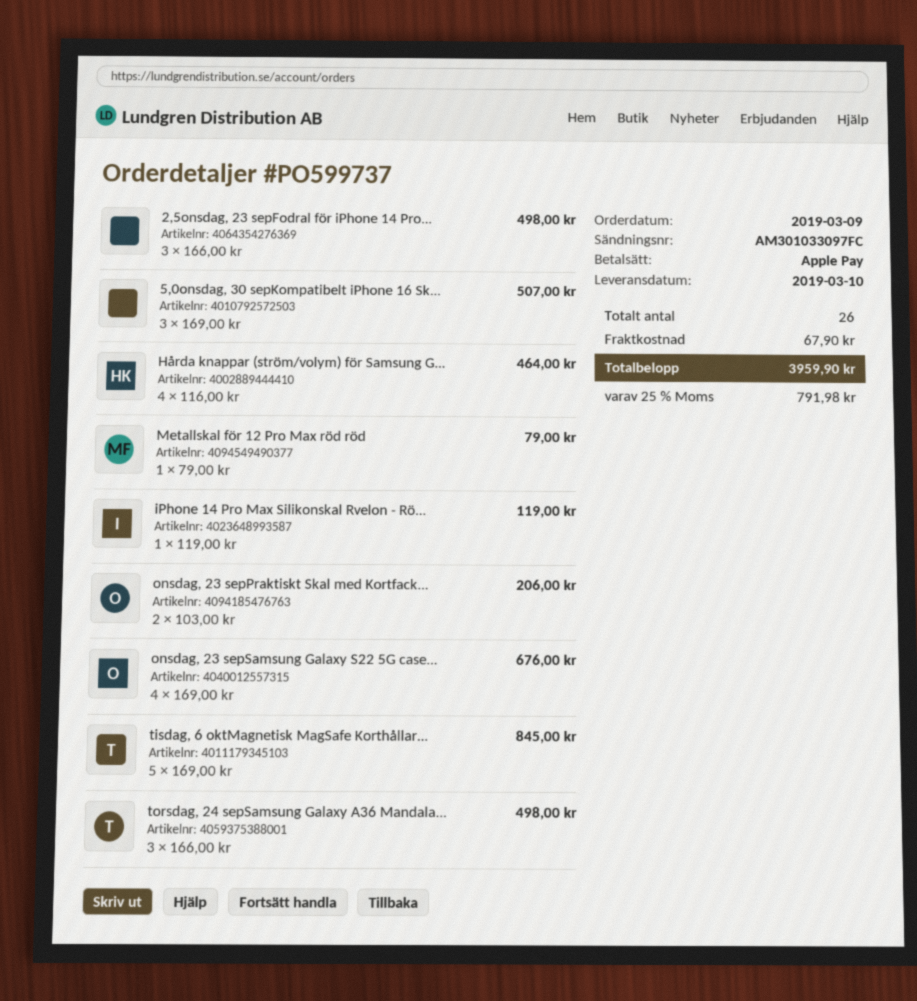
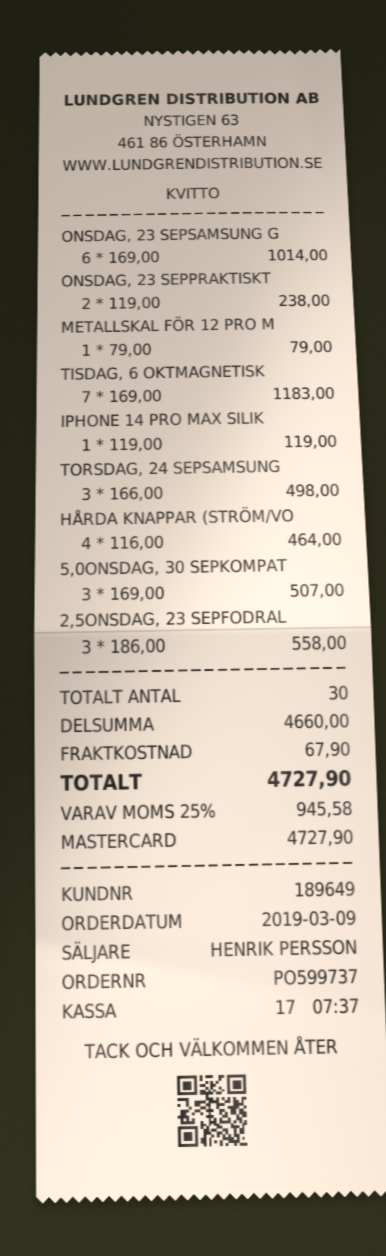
payment method: Apple Pay -> Mastercard
2,5onsdag, 23 sepFodral för iPhone 14 Pro...: 3 x 166.00 = 498.00 -> 3 x 186.00 = 558.00
onsdag, 23 sepPraktiskt Skal med Kortfack...: 2 x 103.00 = 206.00 -> 2 x 119.00 = 238.00
onsdag, 23 sepSamsung Galaxy S22 5G case...: 4 x 169.00 = 676.00 -> 6 x 169.00 = 1014.00
tisdag, 6 oktMagnetisk MagSafe Korthållar...: 5 x 169.00 = 845.00 -> 7 x 169.00 = 1183.00
total quantity: 26 -> 30
tax: 25% = 791.98 -> 25% = 945.58
total: 3959.90 -> 4727.90

